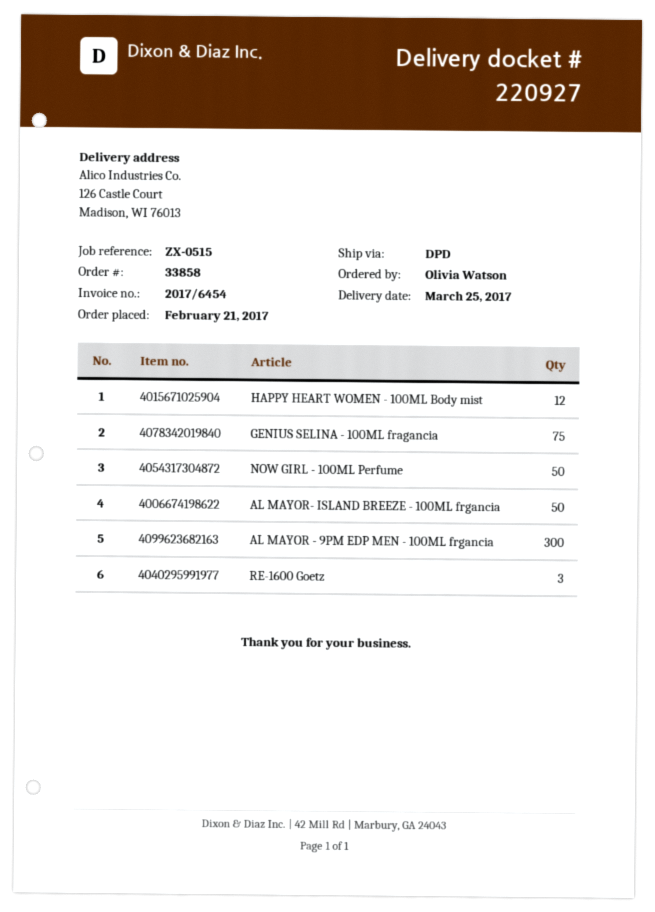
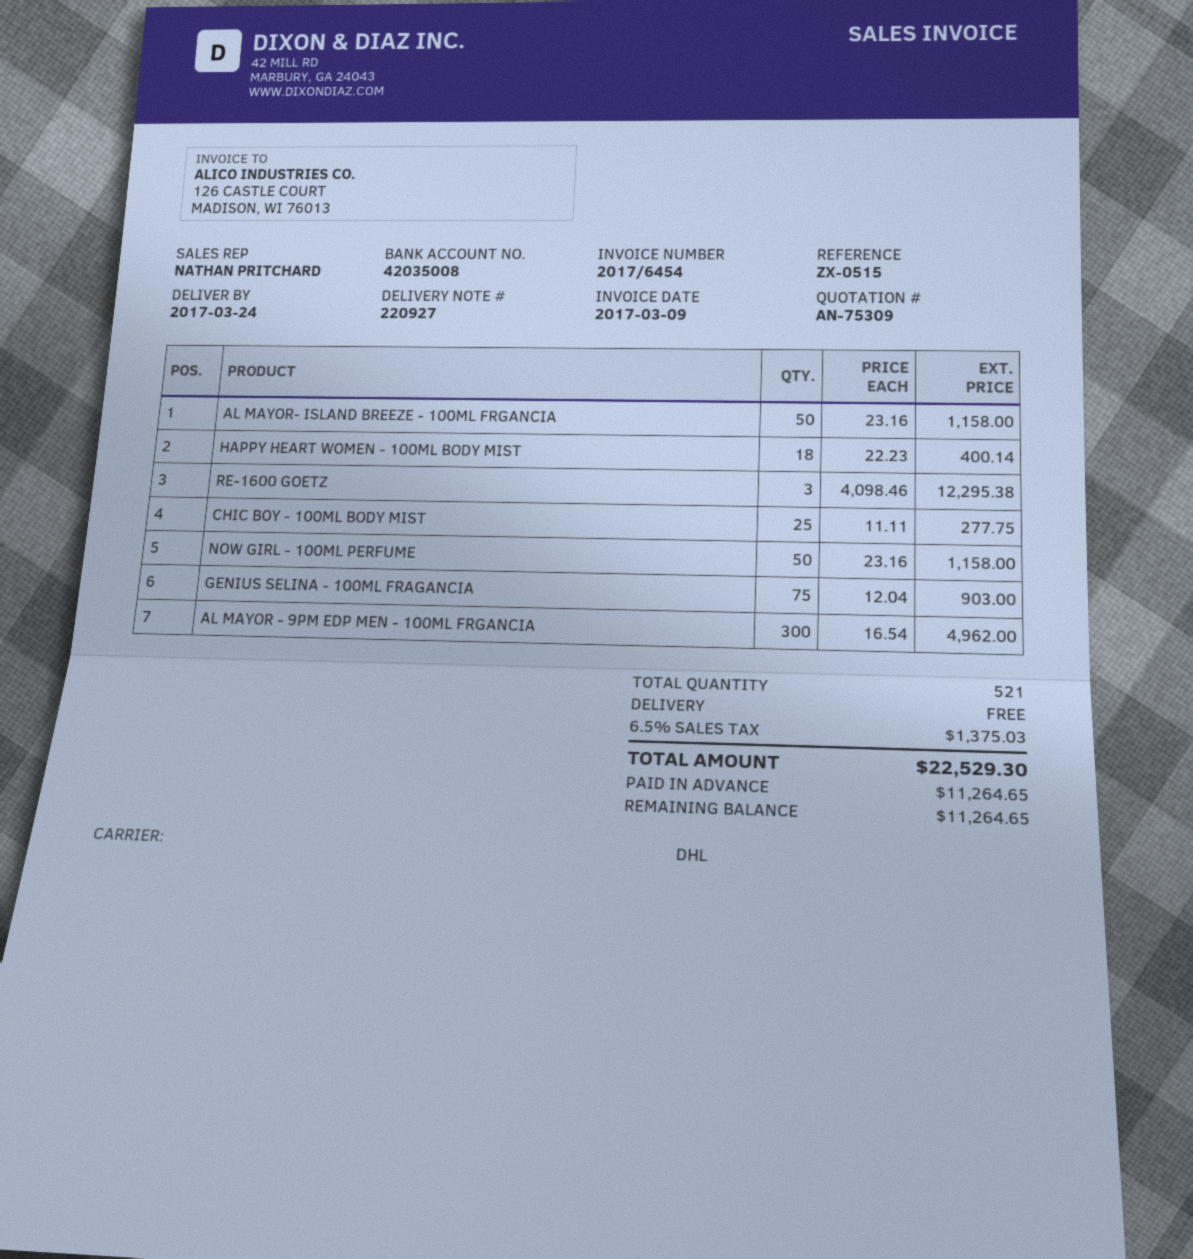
delivery date: 2017-03-25 -> 2017-03-24
shipping method: DPD -> DHL
HAPPY HEART WOMEN - 100ML Body mist: 12 -> 18
CHIC BOY - 100ML BODY MIST: none -> 25

